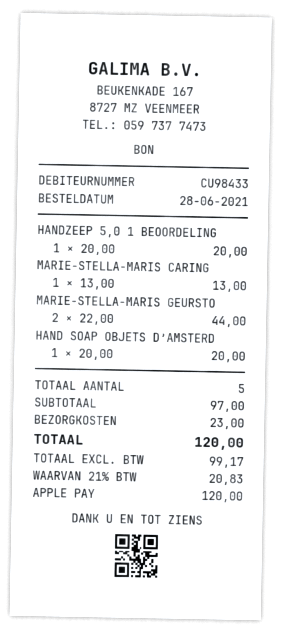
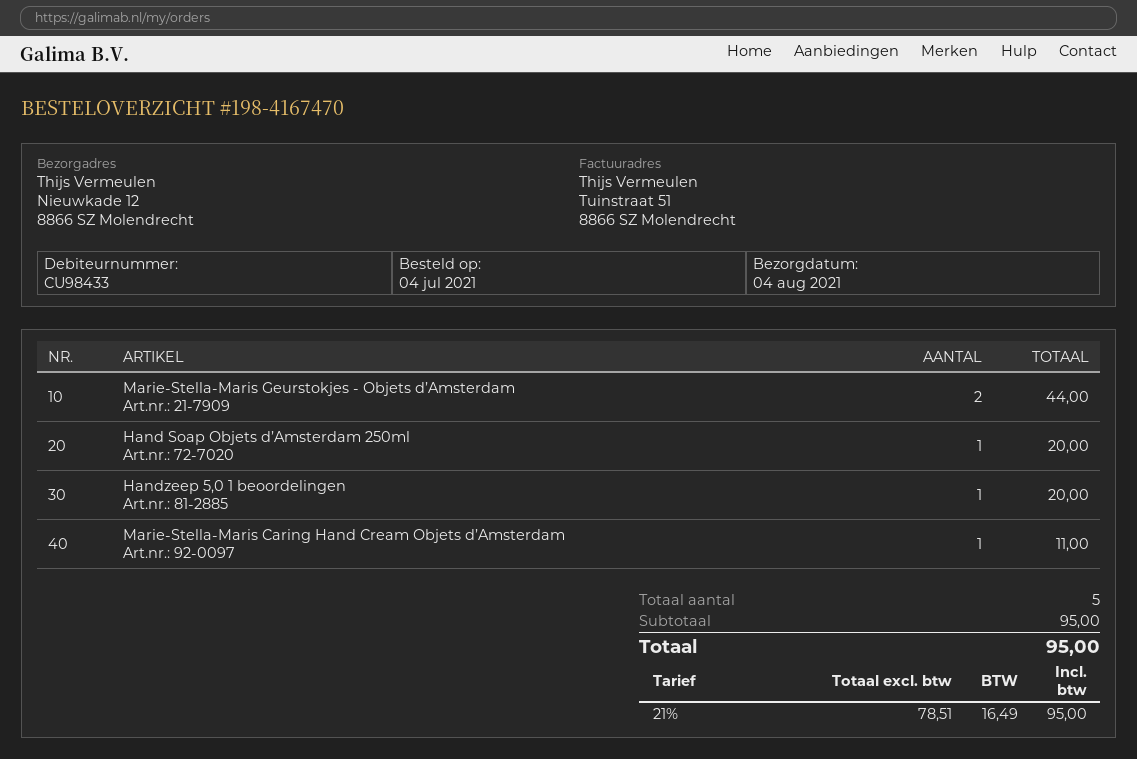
order date: 2021-06-28 -> 2021-07-04
MARIE-STELLA-MARIS CARING: 1 for 13.00 -> 1 for 11.00
subtotal: 97.00 -> 95.00
shipping: 23.00 -> none
net: 99.17 -> 78.51
tax: 21% = 20.83 -> 21% = 16.49
total: 120.00 -> 95.00

